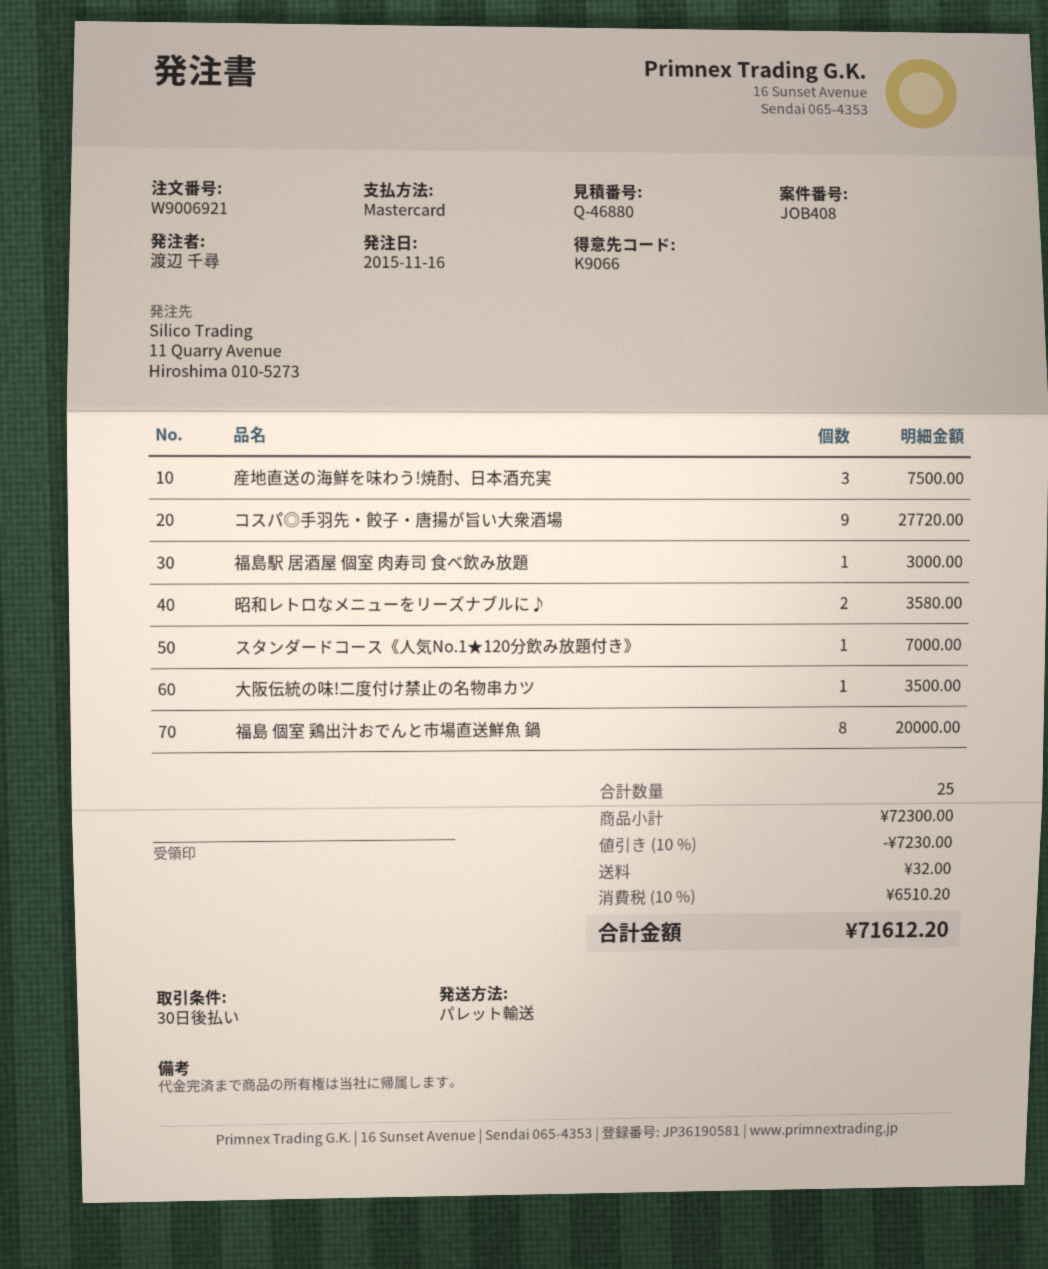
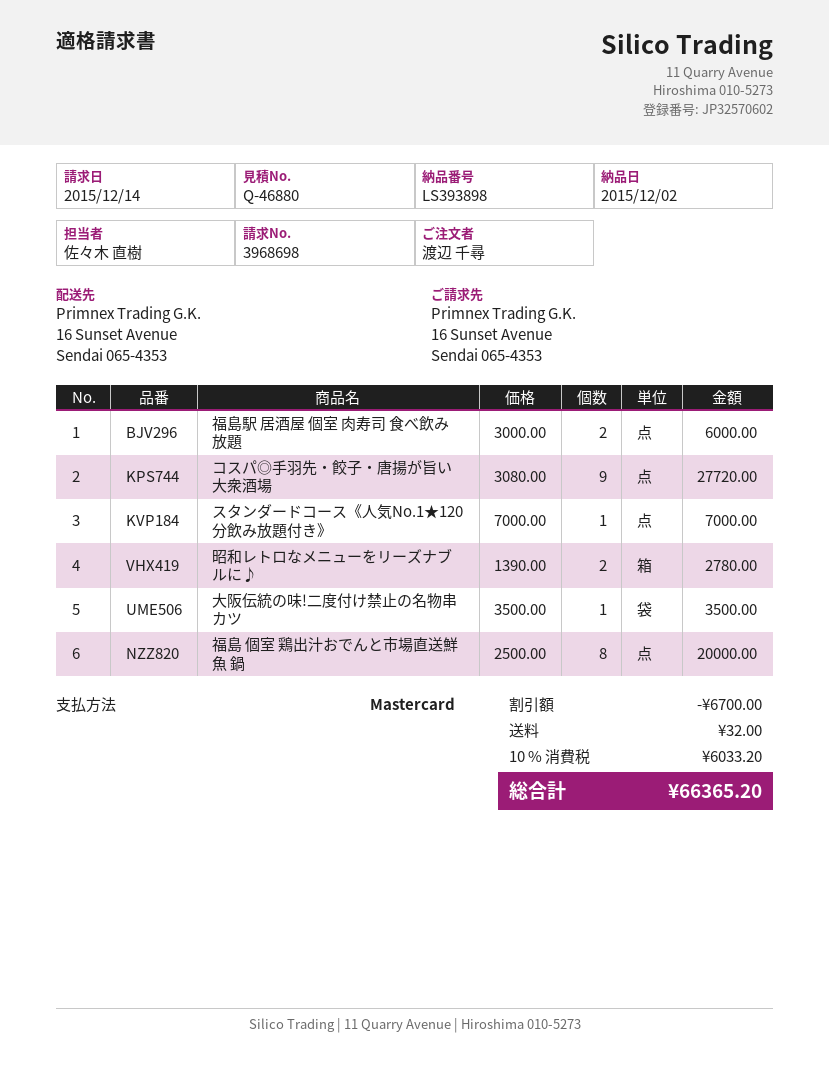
産地直送の海鮮を味わう!焼酎、日本酒充実: 3 for 7500.00 -> none
福島駅 居酒屋 個室 肉寿司 食べ飲み放題: 1 for 3000.00 -> 2 for 6000.00
昭和レトロなメニューをリーズナブルに♪: 2 for 3580.00 -> 2 for 2780.00
discount: 7230.00 -> 6700.00
tax: 10% = 6510.20 -> 10% = 6033.20
total: 71612.20 -> 66365.20

